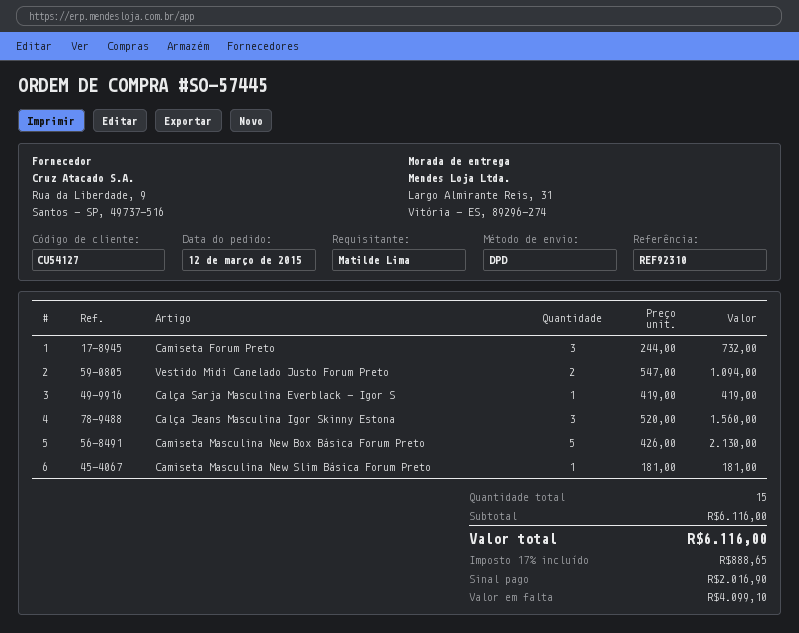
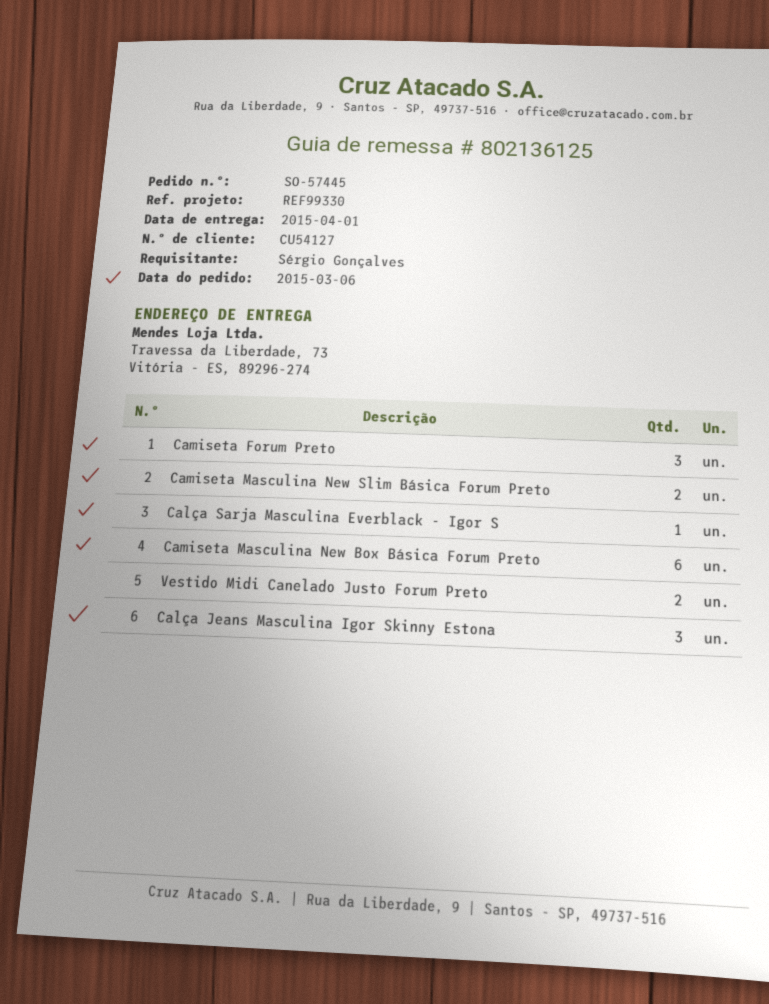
order date: 2015-03-12 -> 2015-03-06
reference: REF92310 -> REF99330
ordered by: Matilde Lima -> Sérgio Gonçalves
ship to: Largo Almirante Reis, 31, Vitória - ES, 89296-274 -> Travessa da Liberdade, 73, Vitória - ES, 89296-274
Camiseta Masculina New Box Básica Forum Preto: 5 -> 6
Camiseta Masculina New Slim Básica Forum Preto: 1 -> 2

